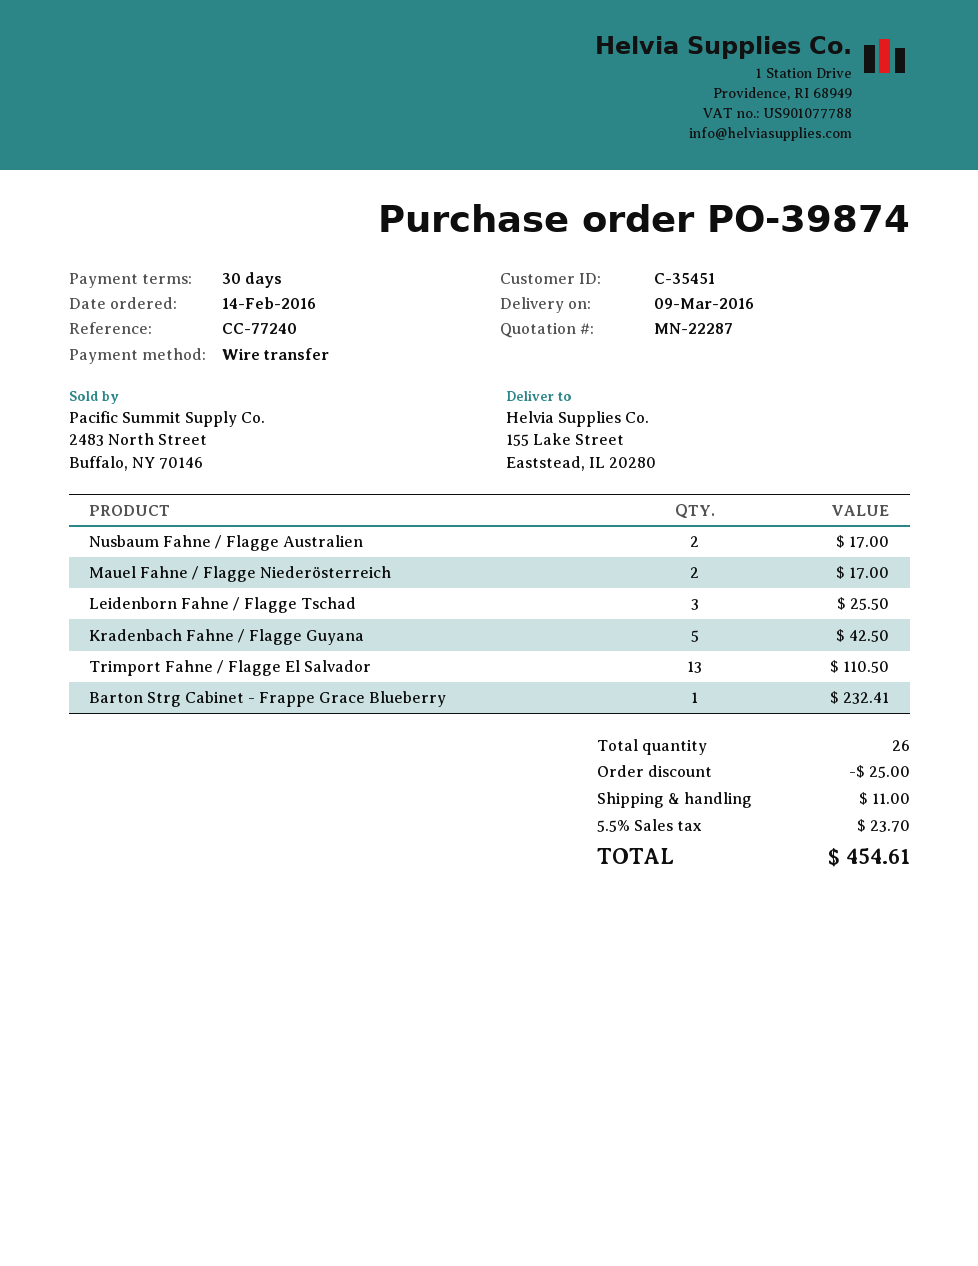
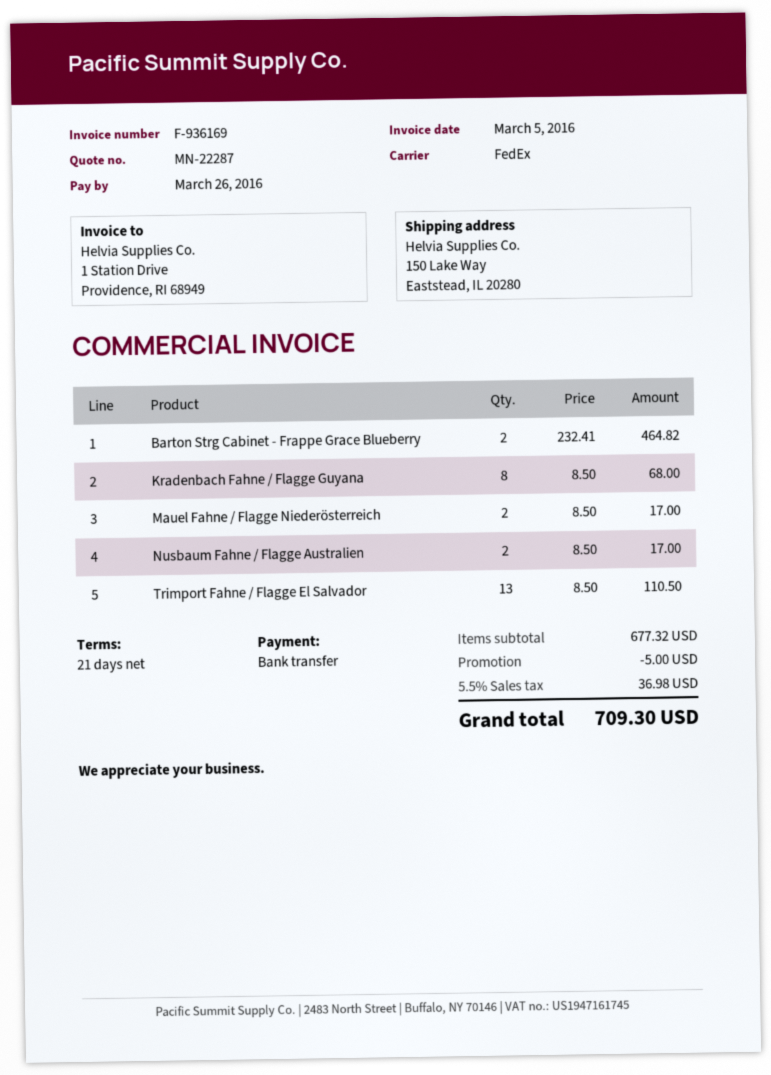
payment terms: 30 days -> 21 days
ship to: 155 Lake Street, Eaststead, IL 20280 -> 150 Lake Way, Eaststead, IL 20280
Leidenborn Fahne / Flagge Tschad: 3 for 25.50 -> none
Kradenbach Fahne / Flagge Guyana: 5 for 42.50 -> 8 for 68.00
Barton Strg Cabinet - Frappe Grace Blueberry: 1 for 232.41 -> 2 for 464.82
discount: 25.00 -> 5.00
shipping: 11.00 -> none
tax: 5.5% = 23.70 -> 5.5% = 36.98
total: 454.61 -> 709.30

